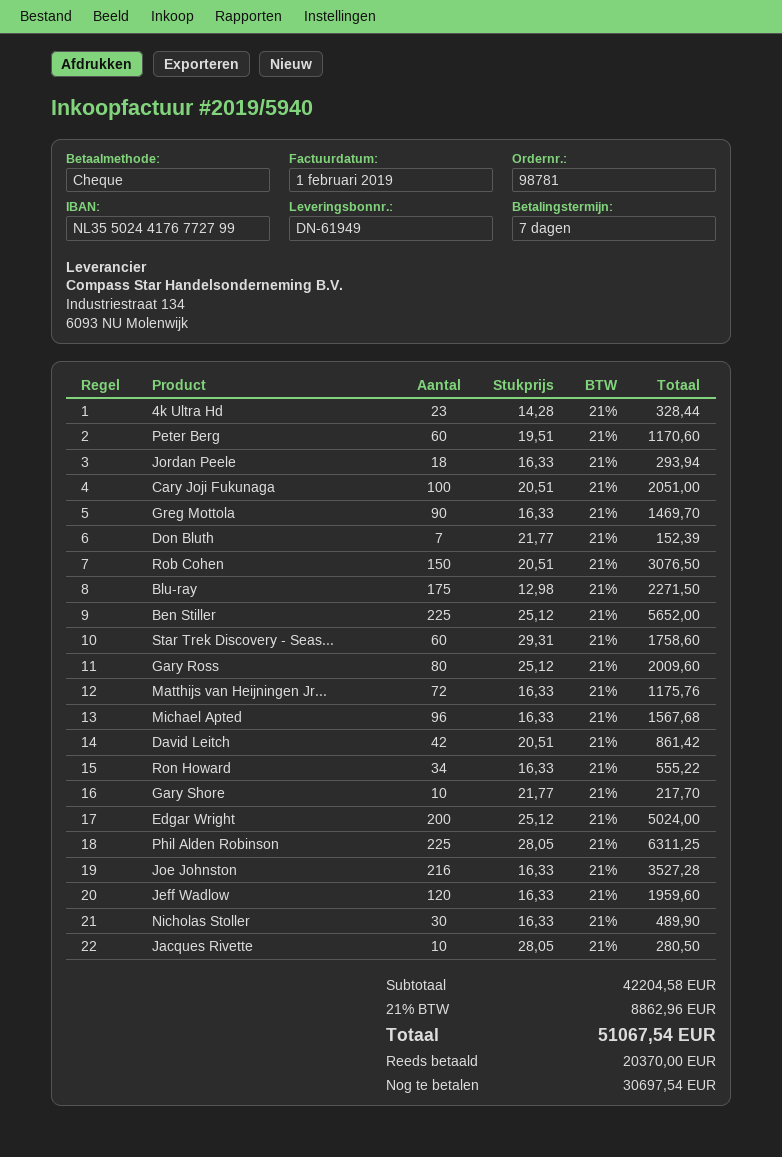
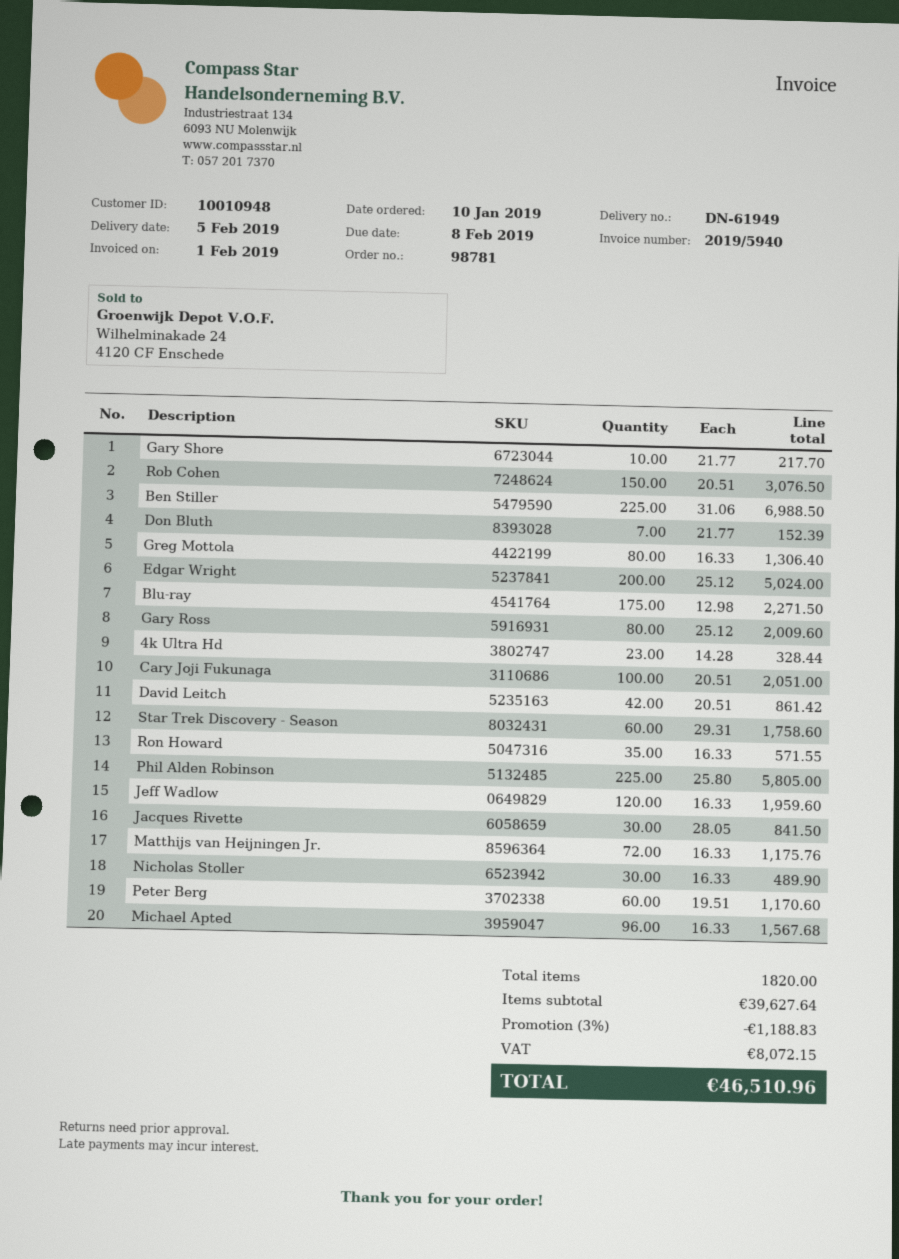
Jordan Peele: 18 x 16.33 = 293.94 -> none
Greg Mottola: 90 x 16.33 = 1469.70 -> 80 x 16.33 = 1306.40
Ben Stiller: 225 x 25.12 = 5652.00 -> 225 x 31.06 = 6988.50
Ron Howard: 34 x 16.33 = 555.22 -> 35 x 16.33 = 571.55
Phil Alden Robinson: 225 x 28.05 = 6311.25 -> 225 x 25.80 = 5805.00
Joe Johnston: 216 x 16.33 = 3527.28 -> none
Jacques Rivette: 10 x 28.05 = 280.50 -> 30 x 28.05 = 841.50
subtotal: 42204.58 -> 39627.64
discount: none -> 3% = 1188.83
tax: 8862.96 -> 8072.15
total: 51067.54 -> 46510.96

